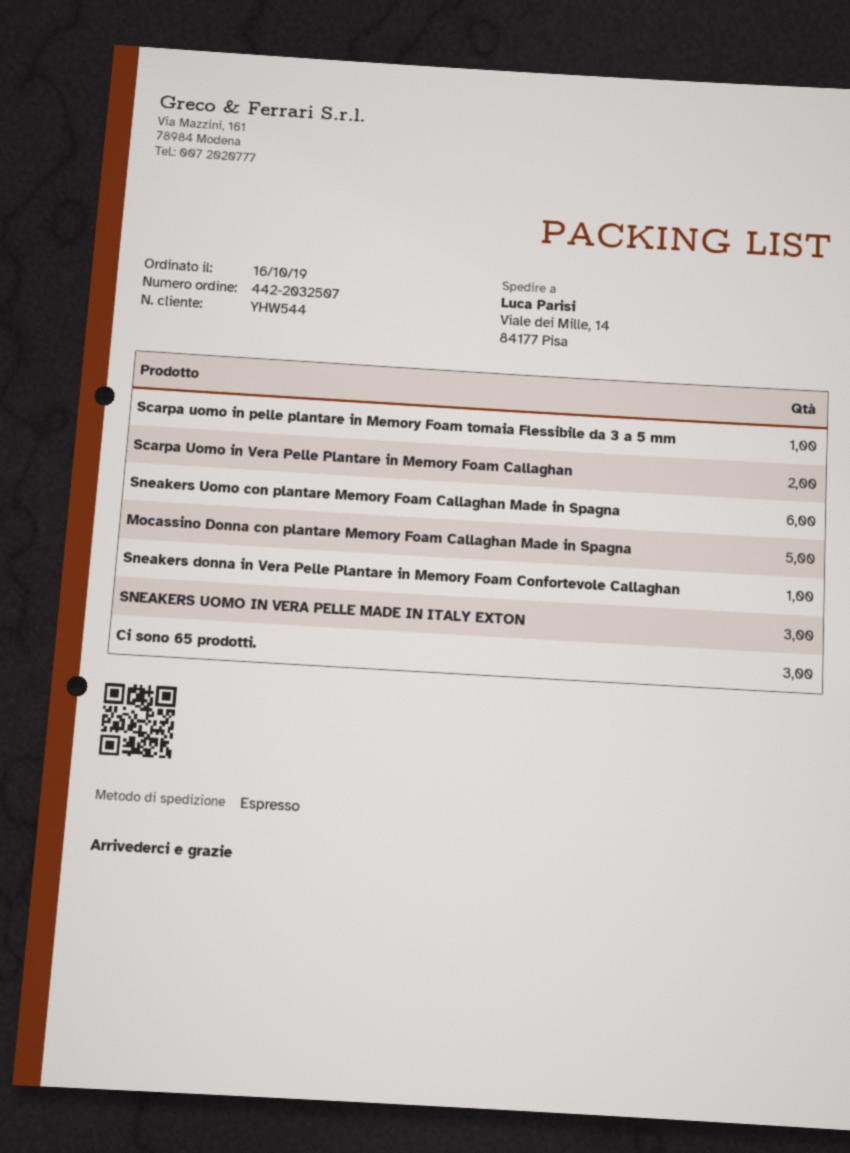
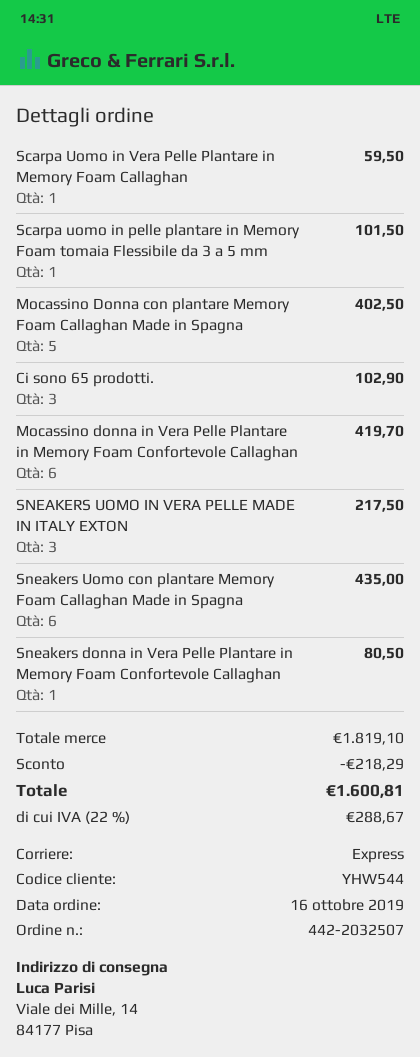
Scarpa Uomo in Vera Pelle Plantare in Memory Foam Callaghan: 2 -> 1
Mocassino donna in Vera Pelle Plantare in Memory Foam Confortevole Callaghan: none -> 6

